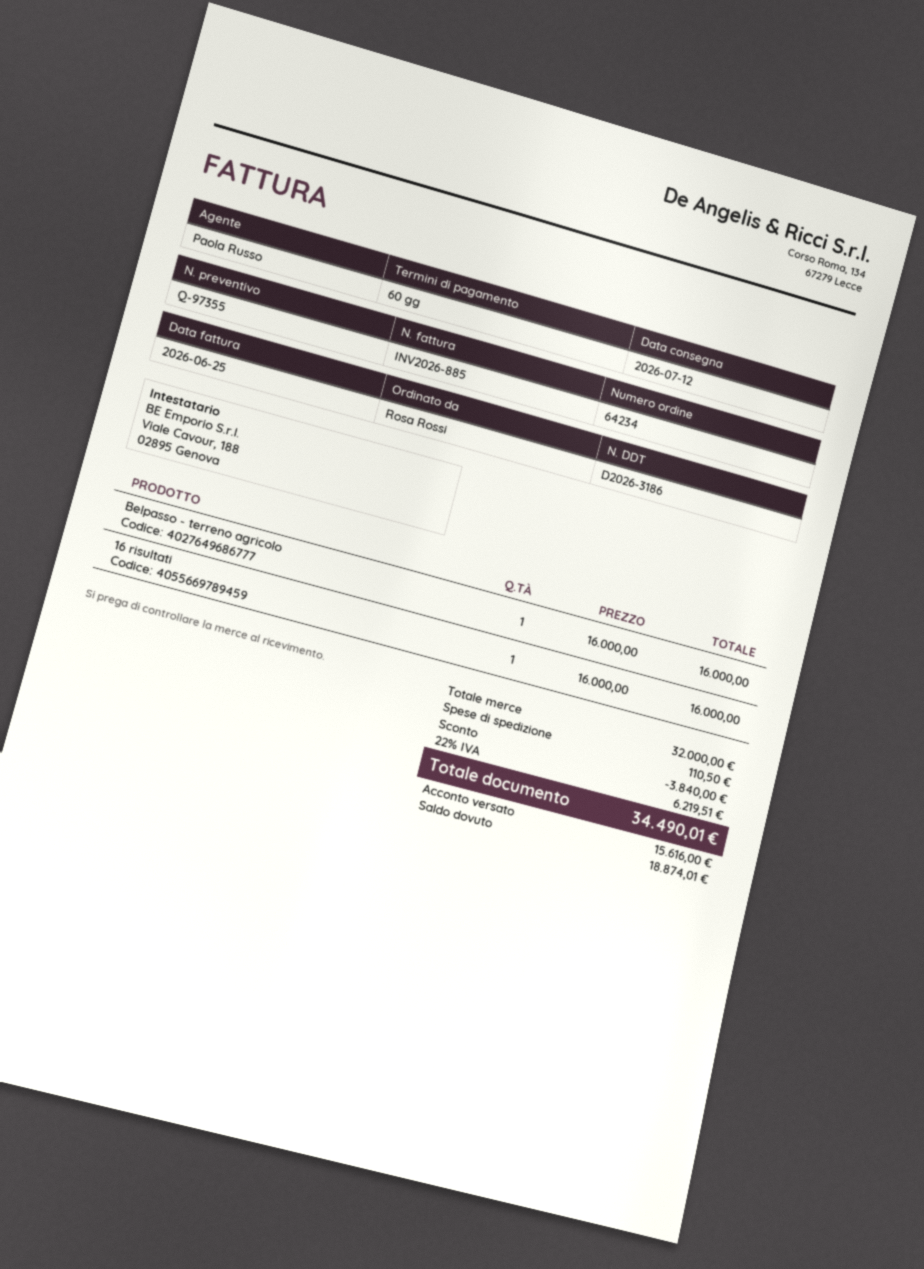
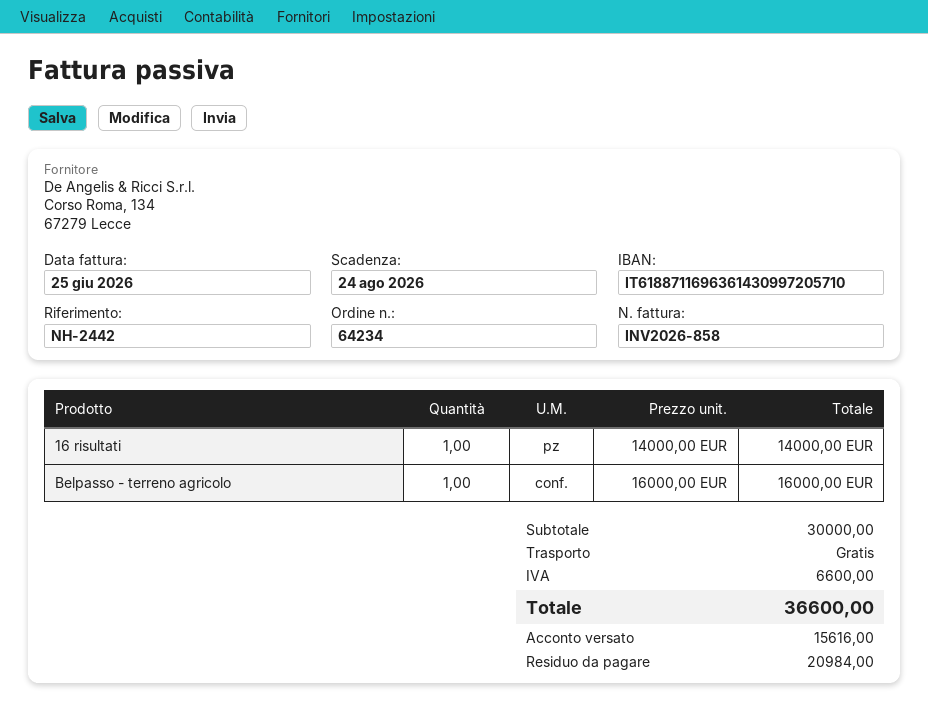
invoice number: INV2026-885 -> INV2026-858
16 risultati: 1 x 16000.00 = 16000.00 -> 1 x 14000.00 = 14000.00
subtotal: 32000.00 -> 30000.00
discount: 3840.00 -> none
shipping: 110.50 -> 0.00
tax: 6219.51 -> 6600.00
total: 34490.01 -> 36600.00
balance: 18874.01 -> 20984.00

